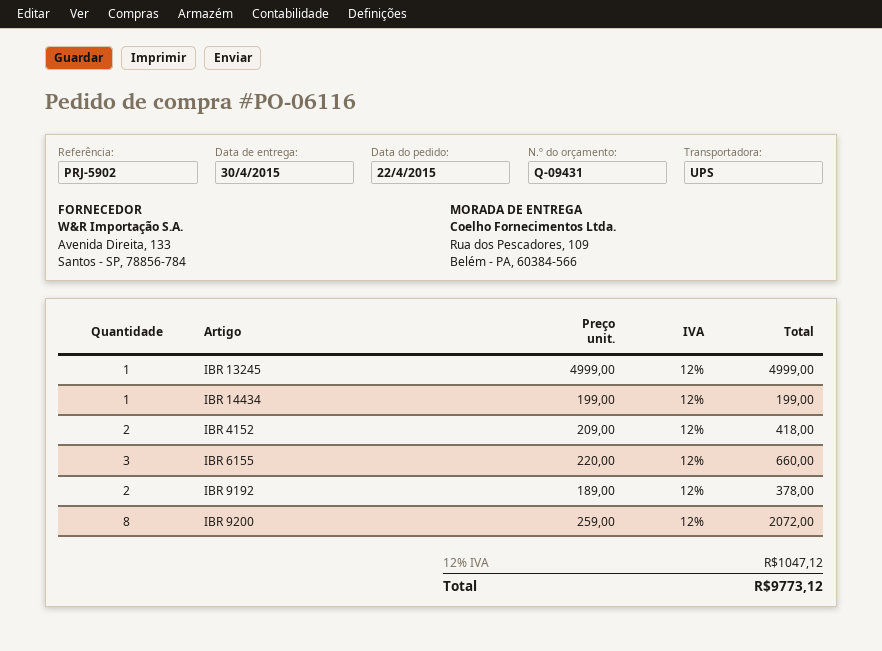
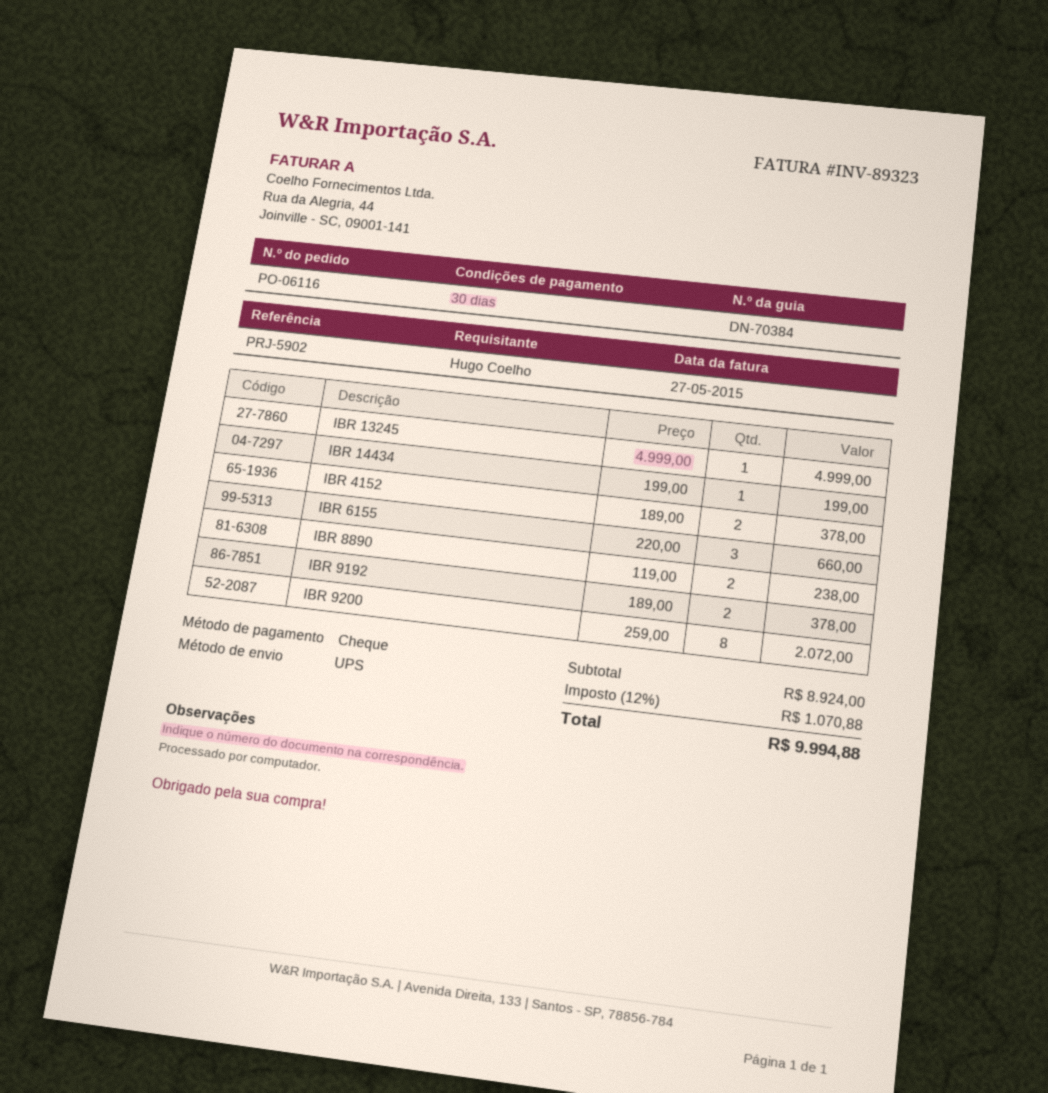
IBR 4152: 2 x 209.00 = 418.00 -> 2 x 189.00 = 378.00
IBR 8890: none -> 2 x 119.00 = 238.00
tax: 12% = 1047.12 -> 12% = 1070.88
total: 9773.12 -> 9994.88

